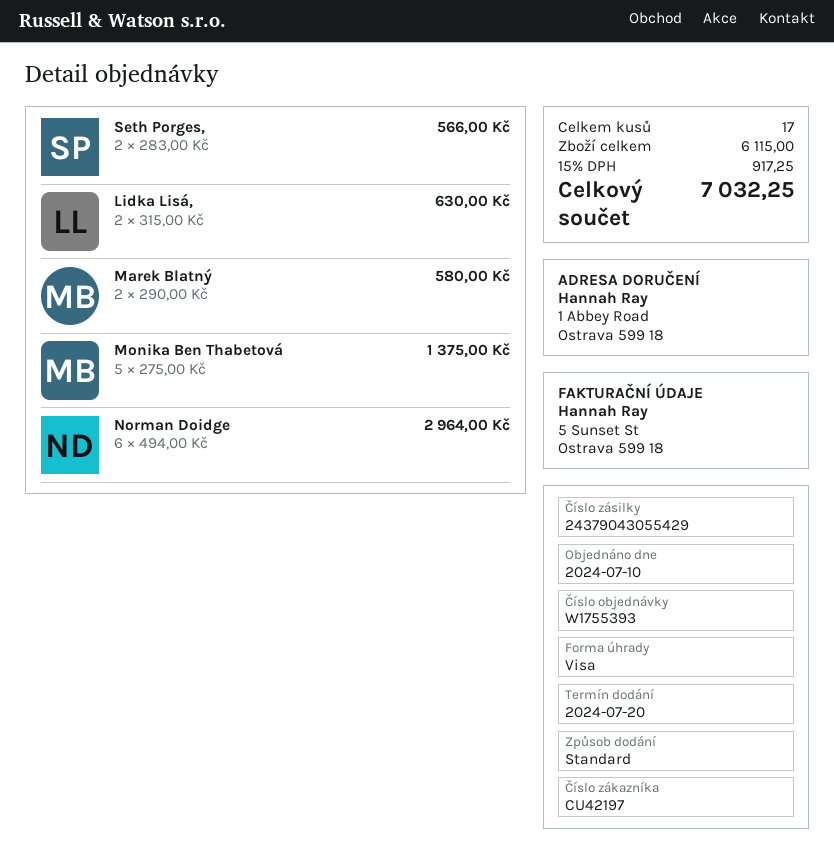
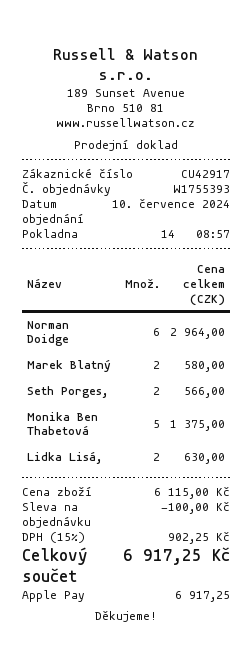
customer number: CU42197 -> CU42917
payment method: Visa -> Apple Pay
discount: none -> 100.00
tax: 15% = 917.25 -> 15% = 902.25
total: 7032.25 -> 6917.25

